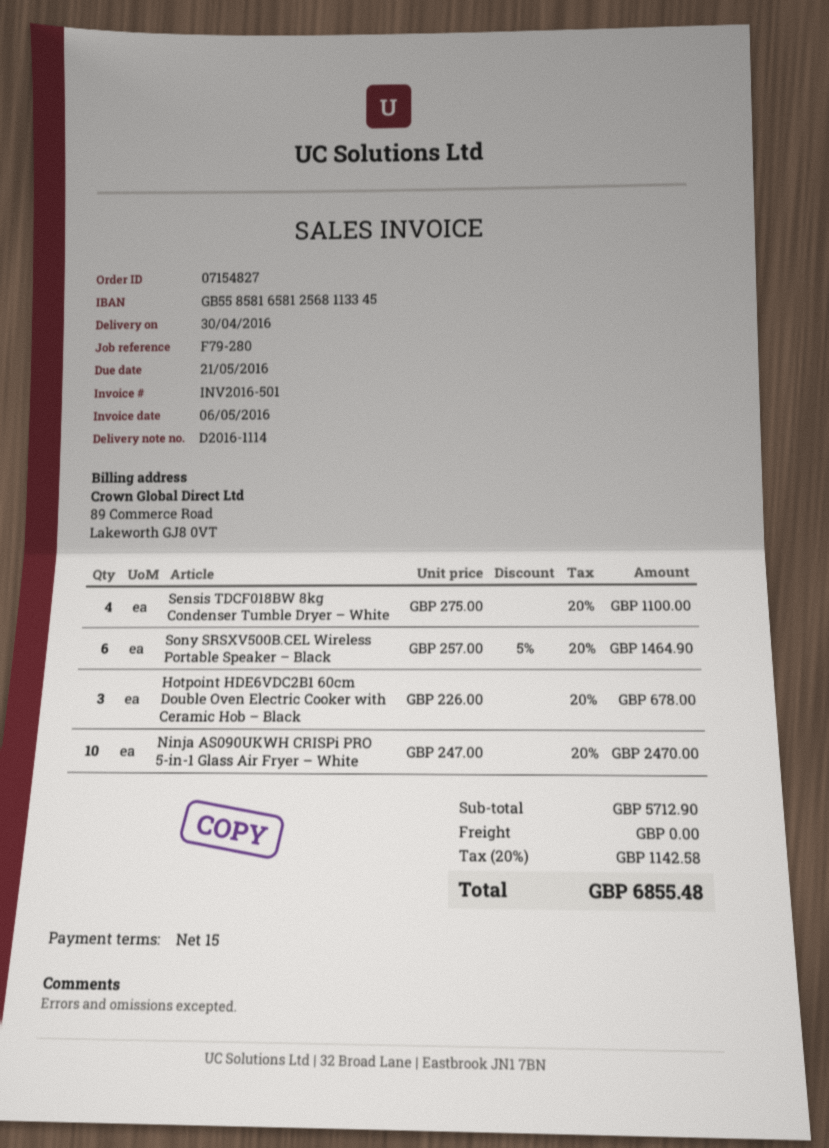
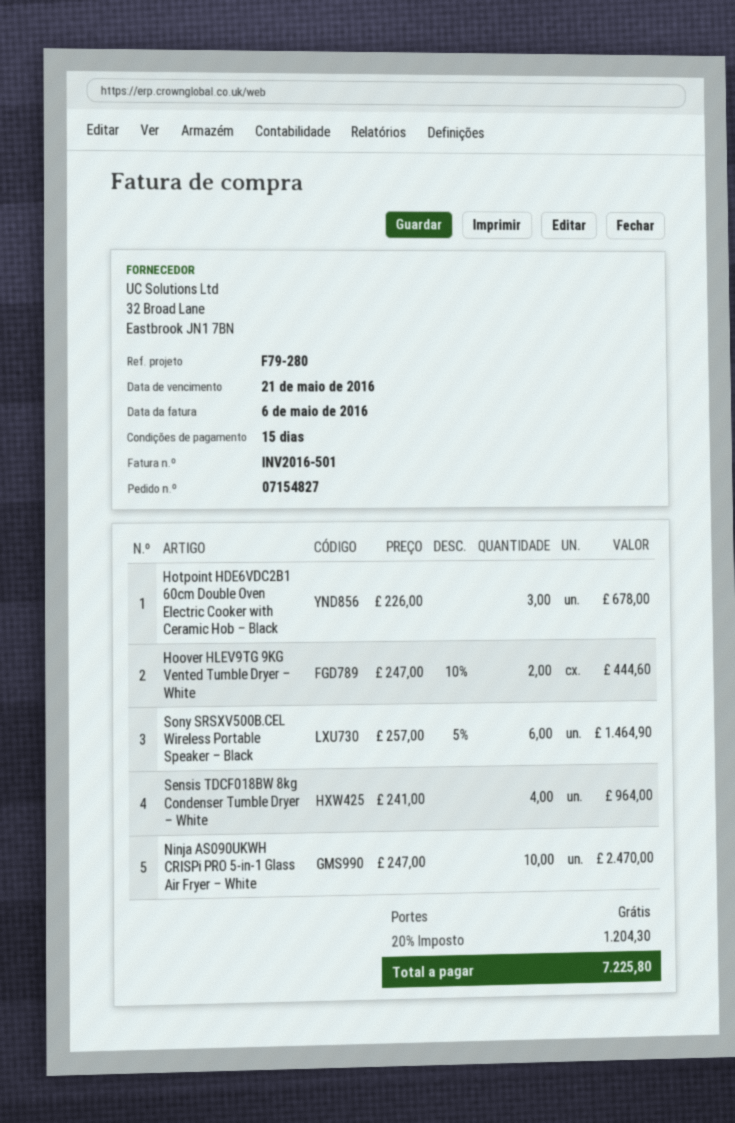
Sensis TDCF018BW 8kg Condenser Tumble Dryer – White: 4 x 275.00 = 1100.00 -> 4 x 241.00 = 964.00
Hoover HLEV9TG 9KG Vented Tumble Dryer – White: none -> 2 x 247.00 - 10% = 444.60
tax: 20% = 1142.58 -> 20% = 1204.30
total: 6855.48 -> 7225.80

